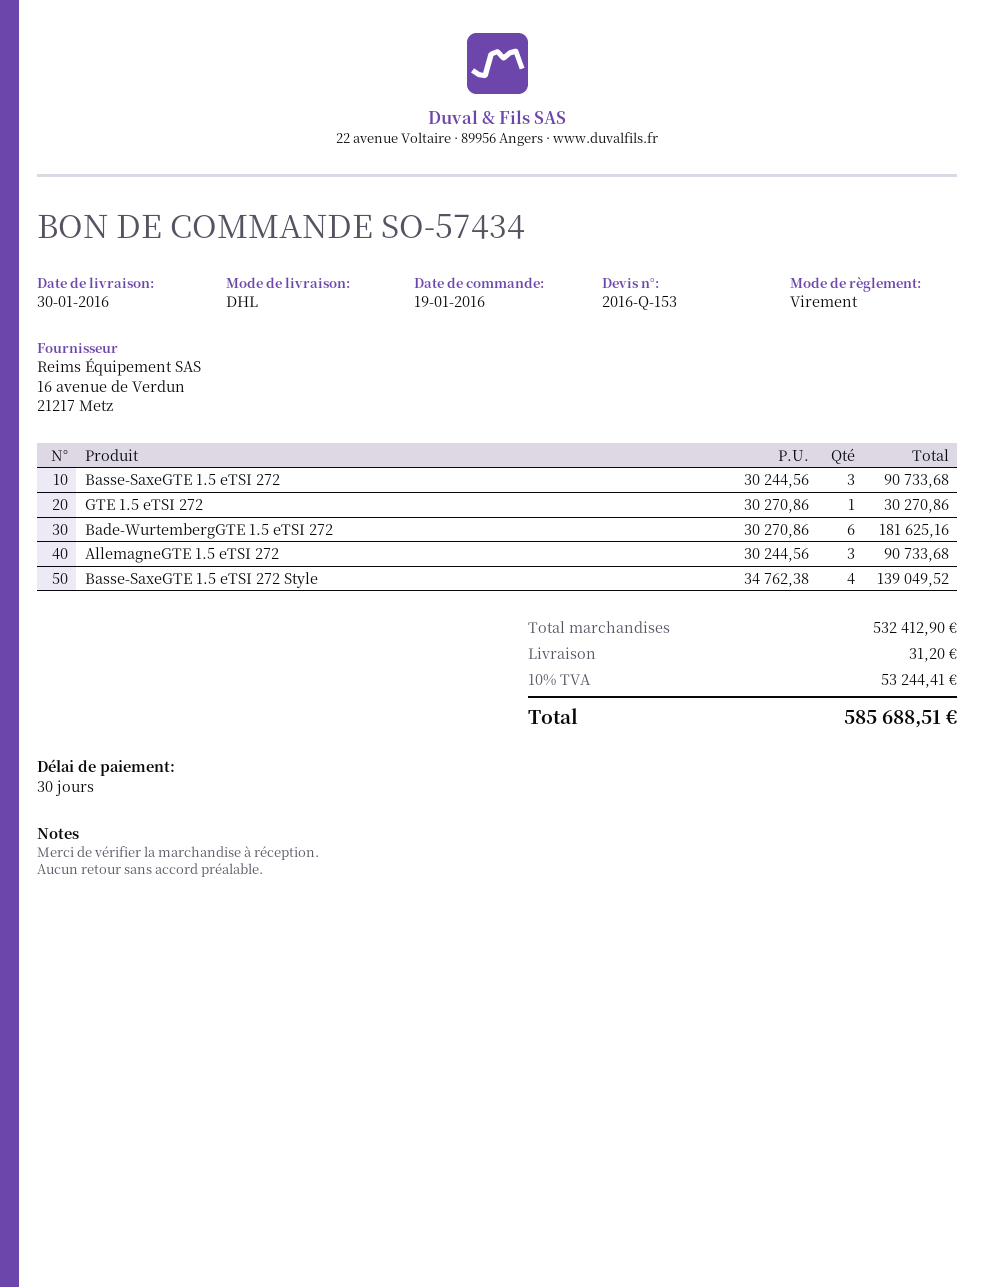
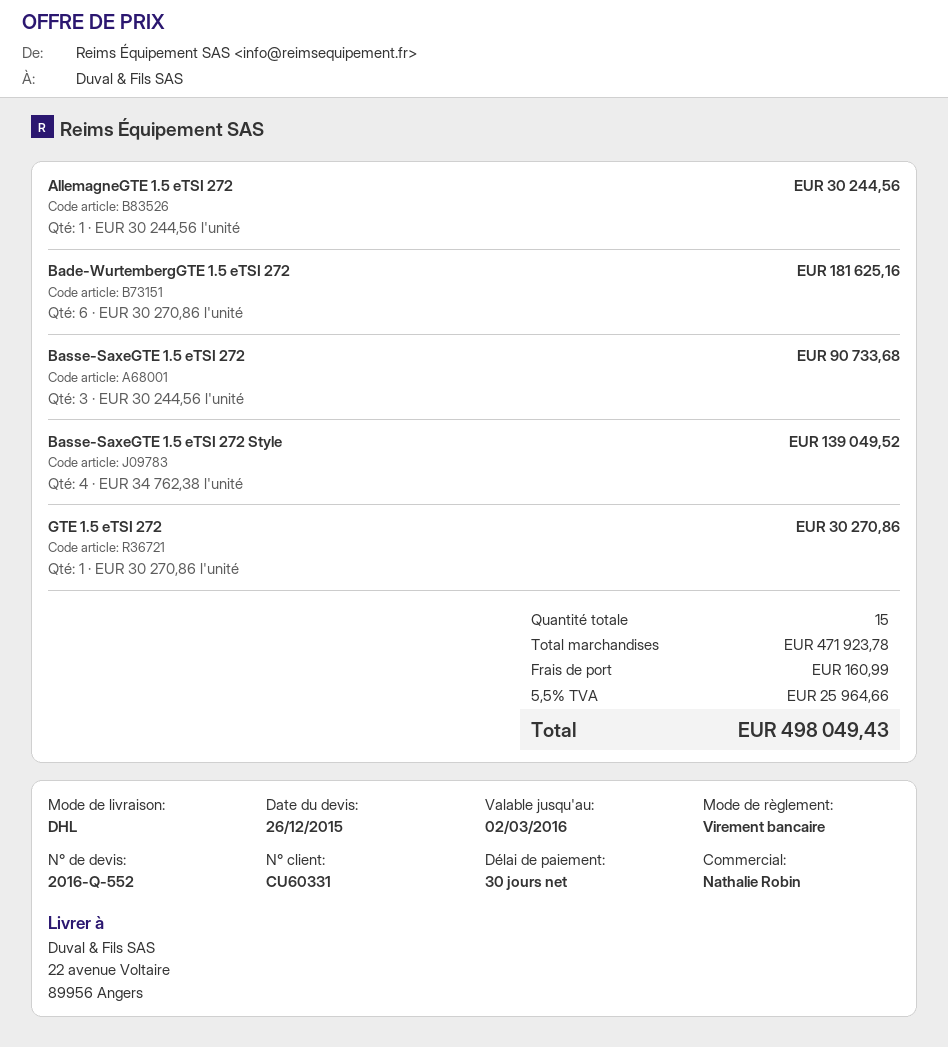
quote number: 2016-Q-153 -> 2016-Q-552
AllemagneGTE 1.5 eTSI 272: 3 x 30244.56 = 90733.68 -> 1 x 30244.56 = 30244.56
subtotal: 532412.90 -> 471923.78
shipping: 31.20 -> 160.99
tax: 10% = 53244.41 -> 5.5% = 25964.66
total: 585688.51 -> 498049.43

